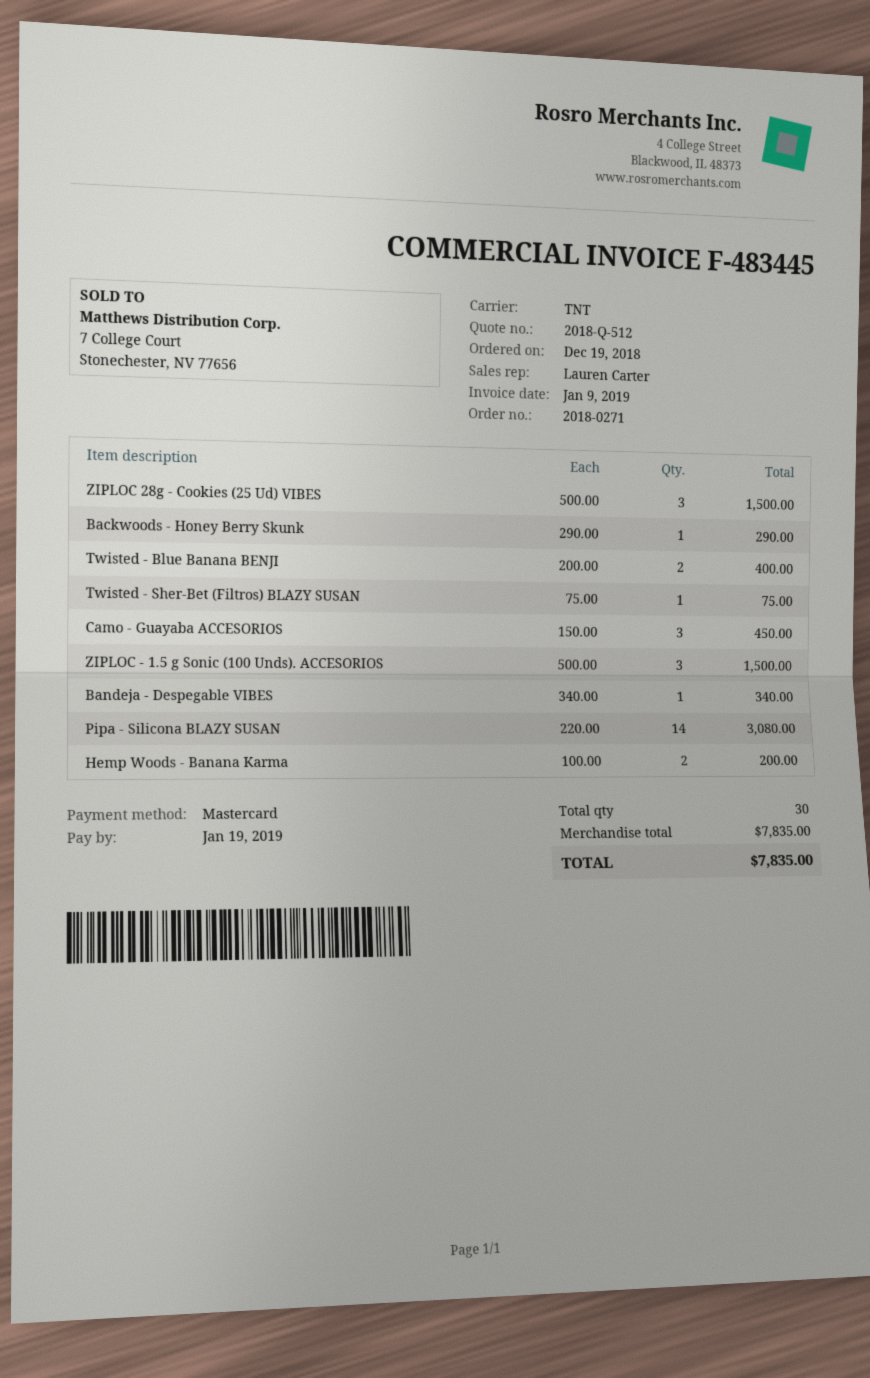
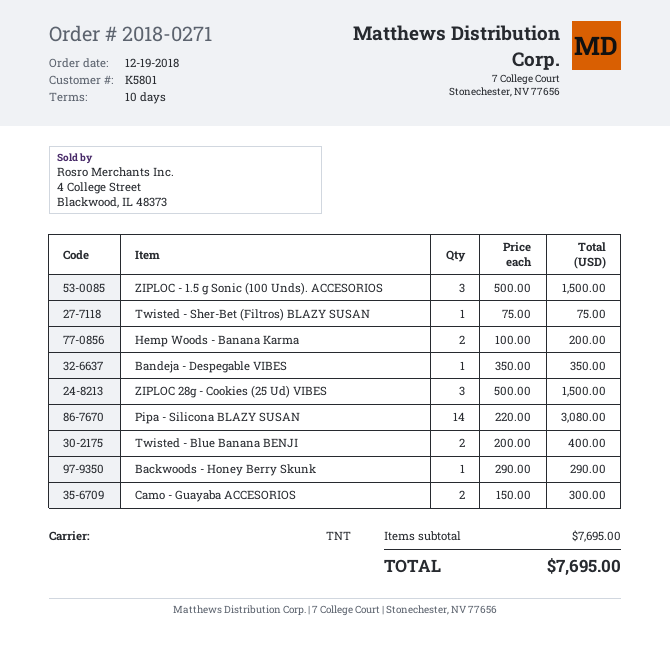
Camo - Guayaba ACCESORIOS: 3 x 150.00 = 450.00 -> 2 x 150.00 = 300.00
Bandeja - Despegable VIBES: 1 x 340.00 = 340.00 -> 1 x 350.00 = 350.00
subtotal: 7835.00 -> 7695.00
total: 7835.00 -> 7695.00

